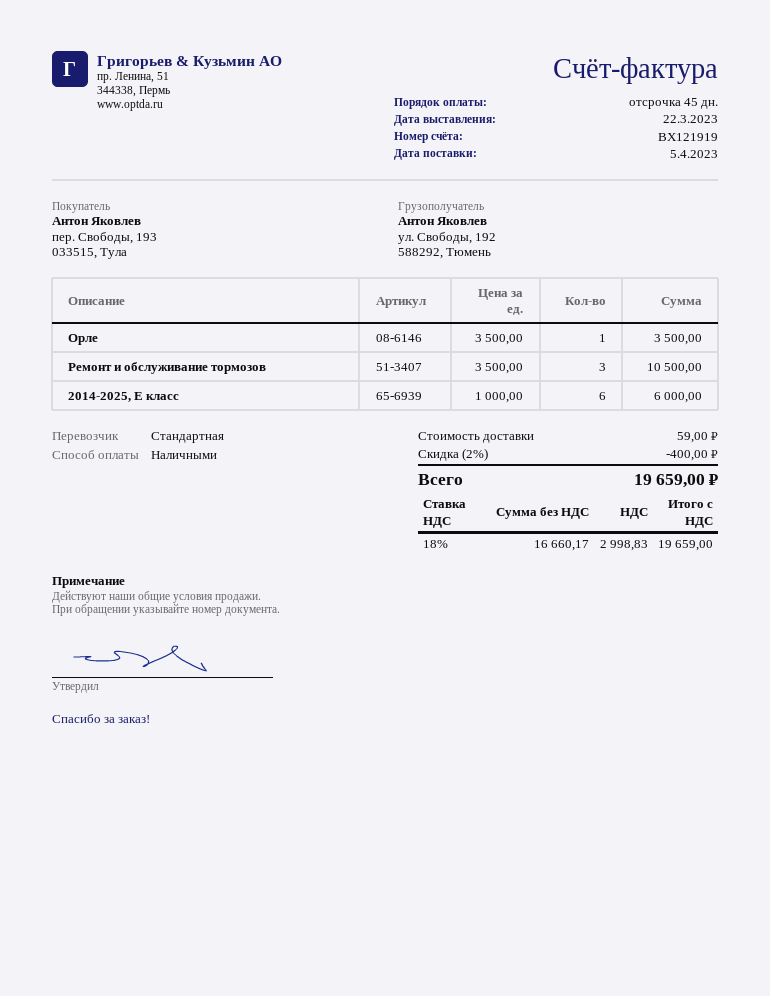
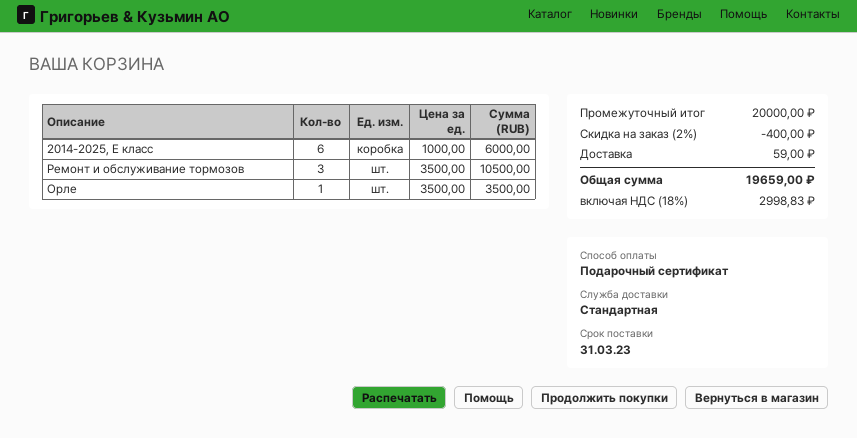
delivery date: 2023-04-05 -> 2023-03-31
payment method: cash -> gift card

